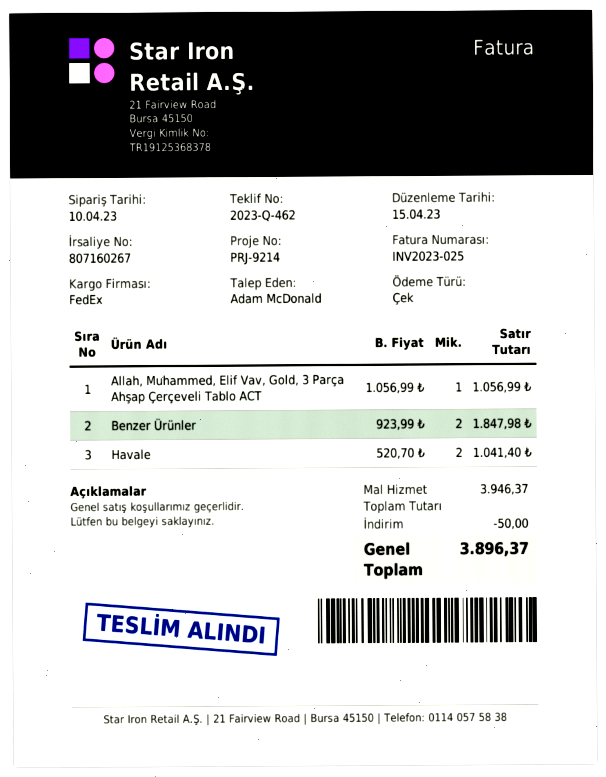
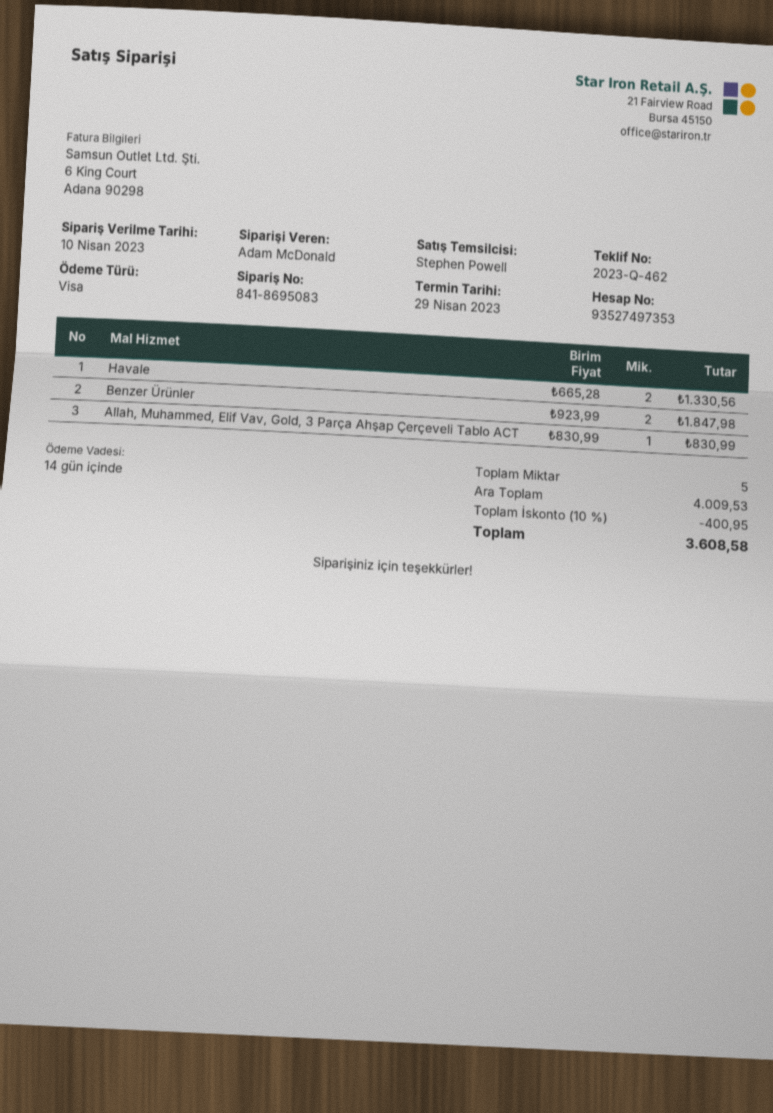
payment method: cheque -> Visa
Allah, Muhammed, Elif Vav, Gold, 3 Parça Ahşap Çerçeveli Tablo ACT: 1 x 1056.99 = 1056.99 -> 1 x 830.99 = 830.99
Havale: 2 x 520.70 = 1041.40 -> 2 x 665.28 = 1330.56
subtotal: 3946.37 -> 4009.53
discount: 50.00 -> 400.95
total: 3896.37 -> 3608.58

